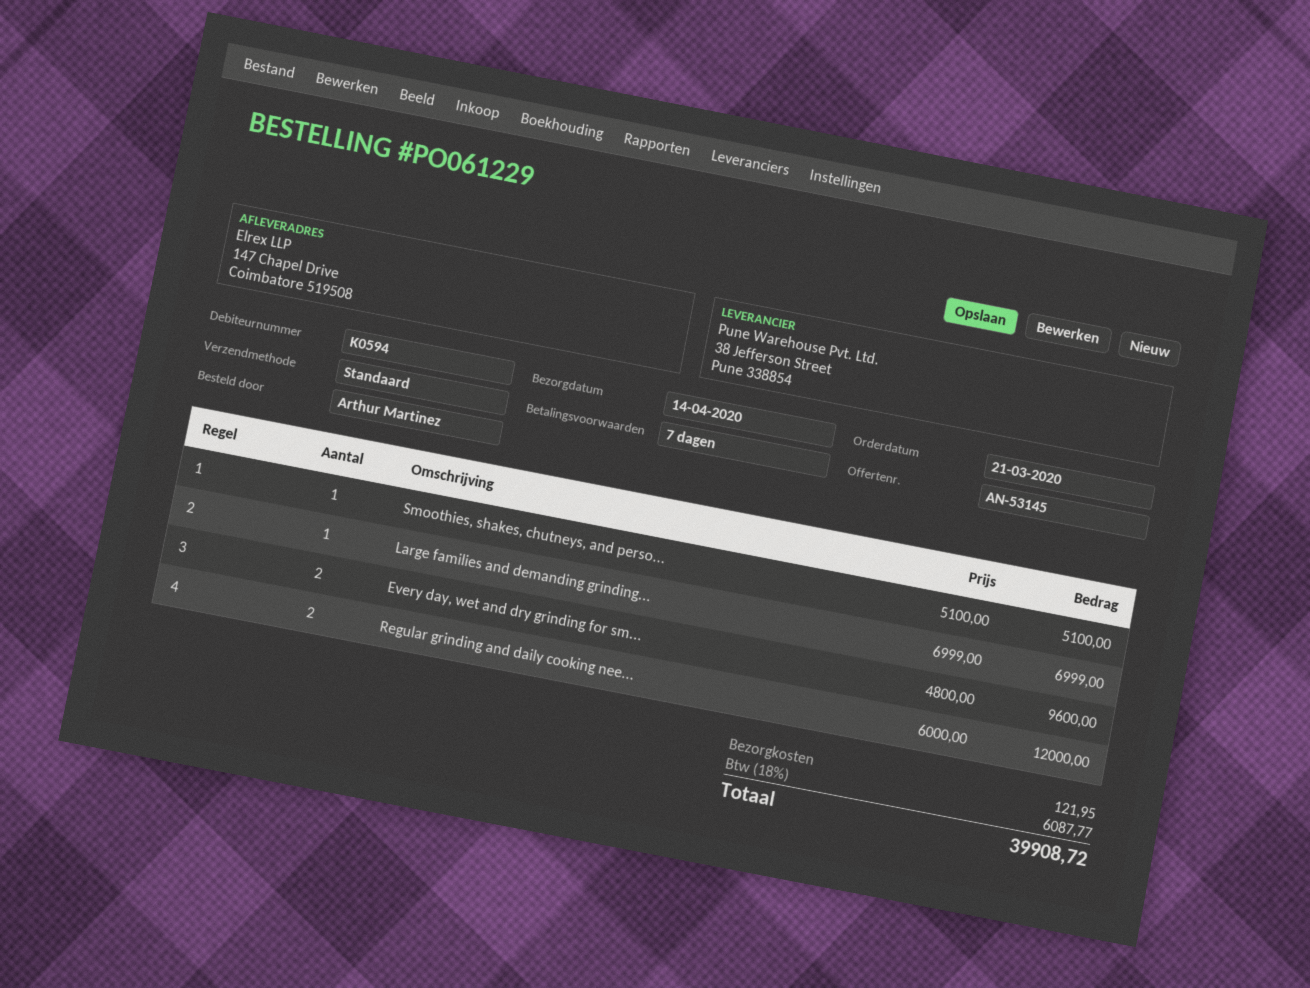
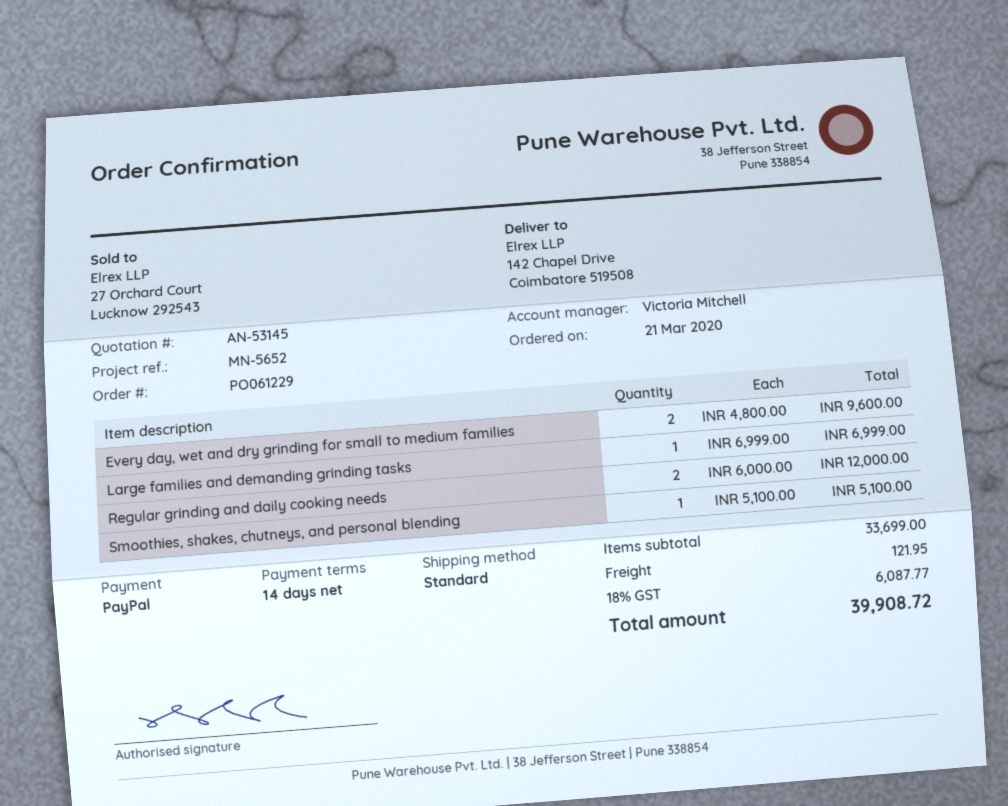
payment terms: 7 days -> 14 days
ship to: 147 Chapel Drive, Coimbatore 519508 -> 142 Chapel Drive, Coimbatore 519508

